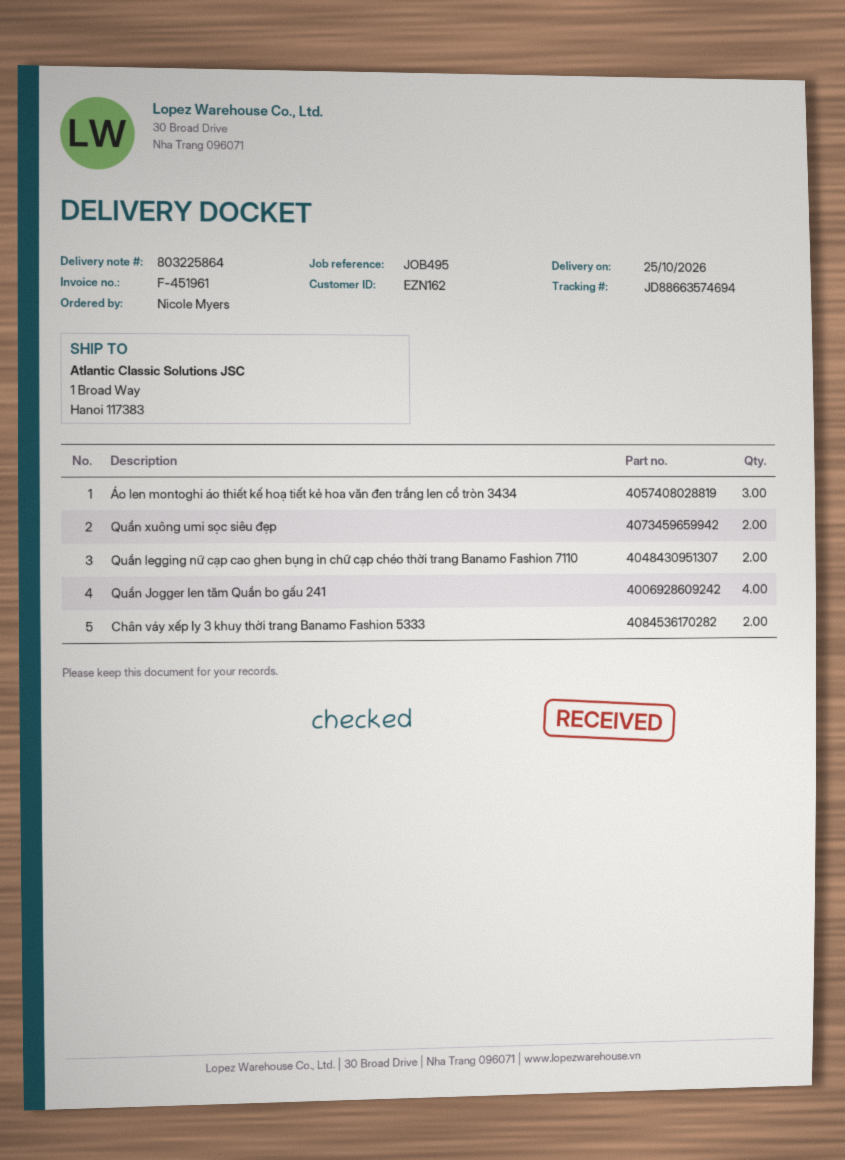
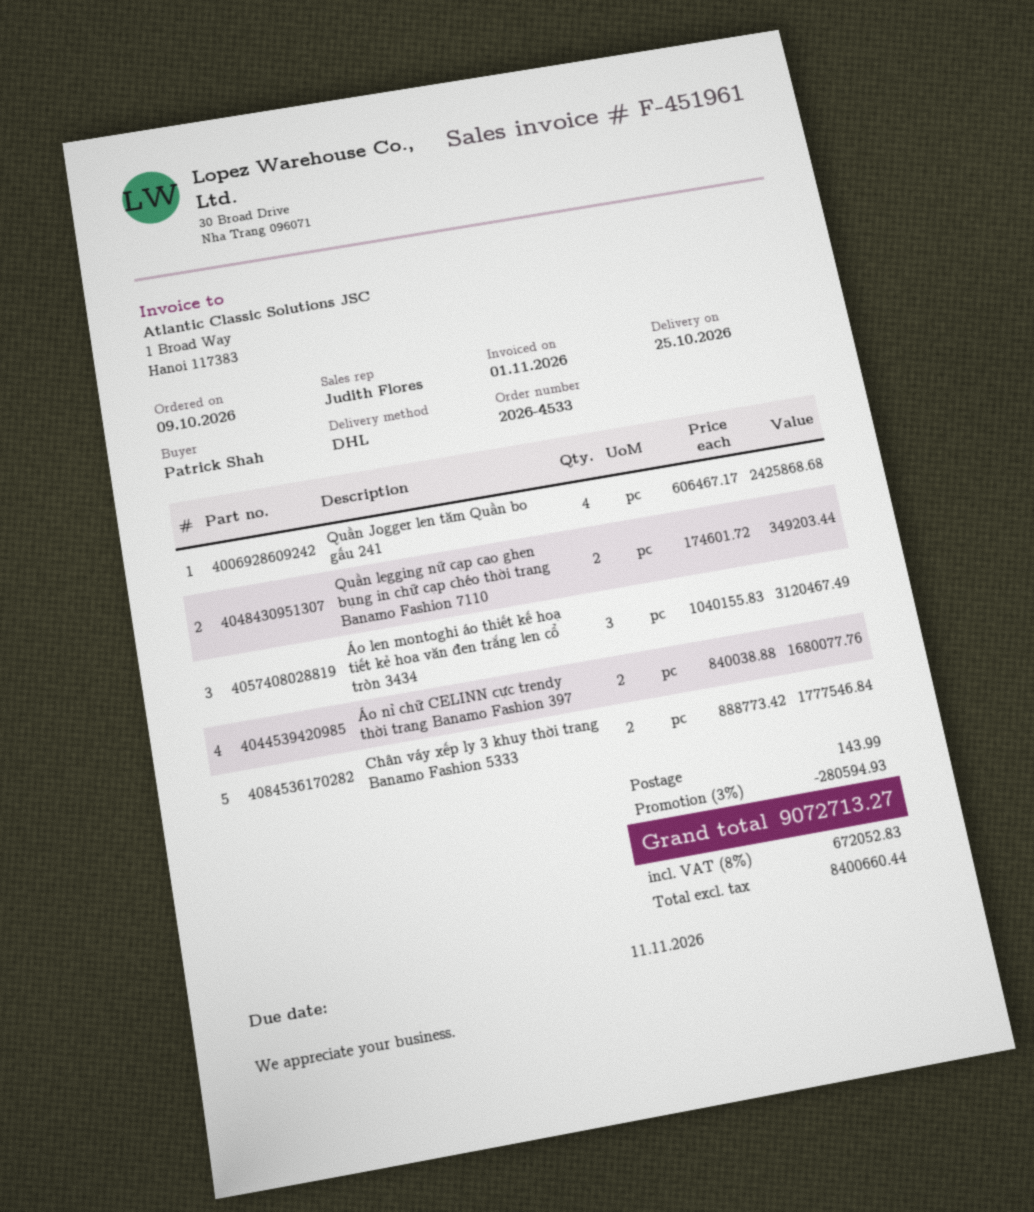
ordered by: Nicole Myers -> Patrick Shah
Quần xuông umi sọc siêu đẹp: 2 -> none
Áo nỉ chữ CELINN cực trendy thời trang Banamo Fashion 397: none -> 2

